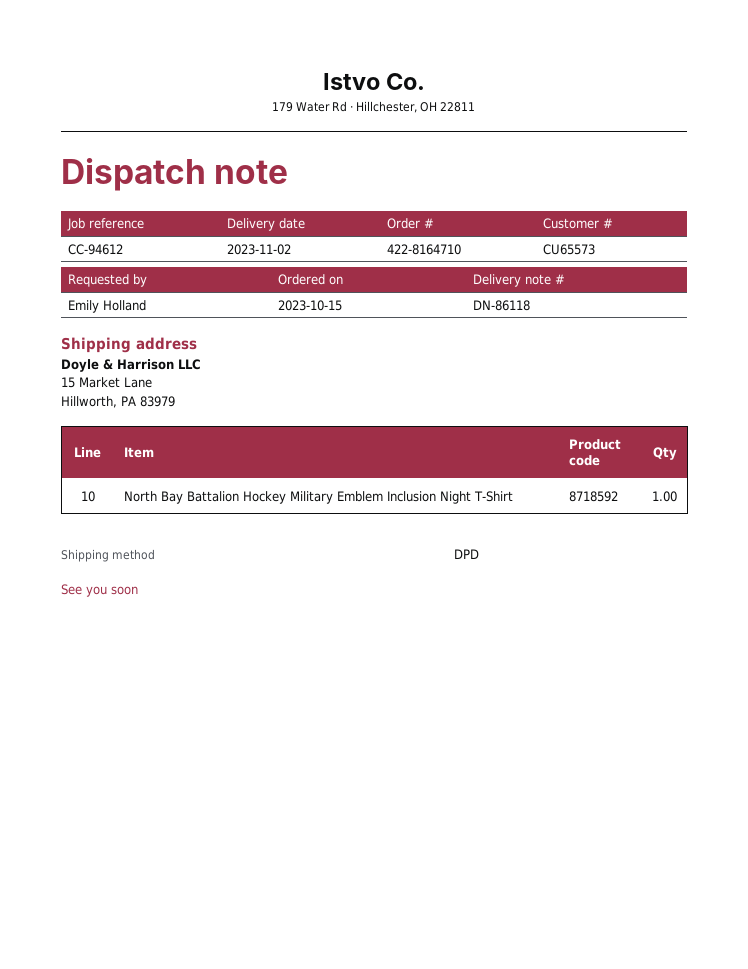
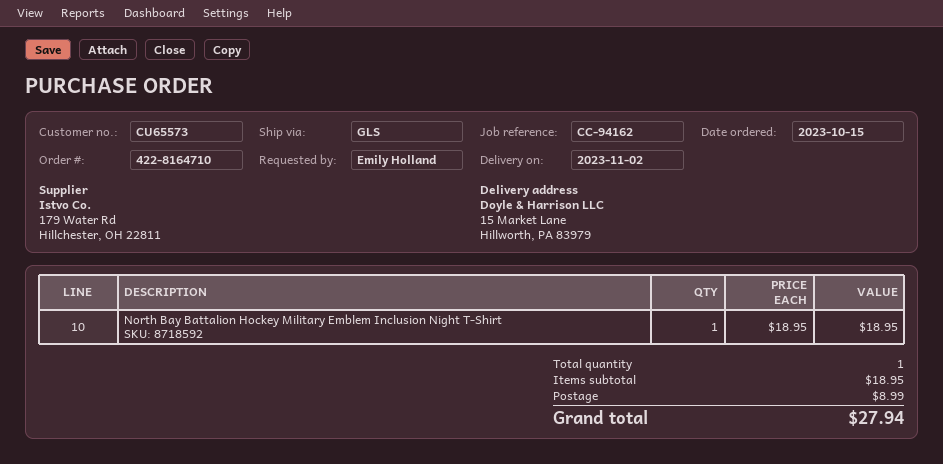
reference: CC-94612 -> CC-94162
shipping method: DPD -> GLS

